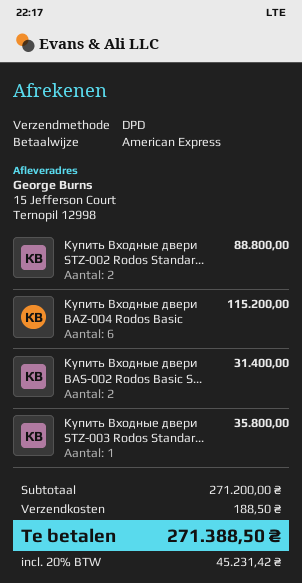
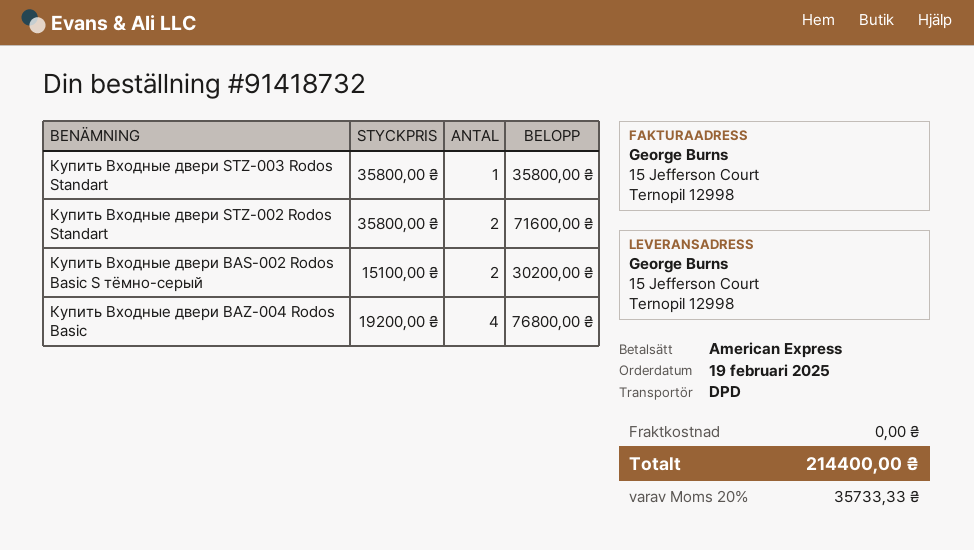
Купить Входные двери STZ-002 Rodos Standar...: 2 for 88800.00 -> 2 for 71600.00
Купить Входные двери BAZ-004 Rodos Basic: 6 for 115200.00 -> 4 for 76800.00
Купить Входные двери BAS-002 Rodos Basic S...: 2 for 31400.00 -> 2 for 30200.00
shipping: 188.50 -> 0.00
tax: 20% = 45231.42 -> 20% = 35733.33
total: 271388.50 -> 214400.00

